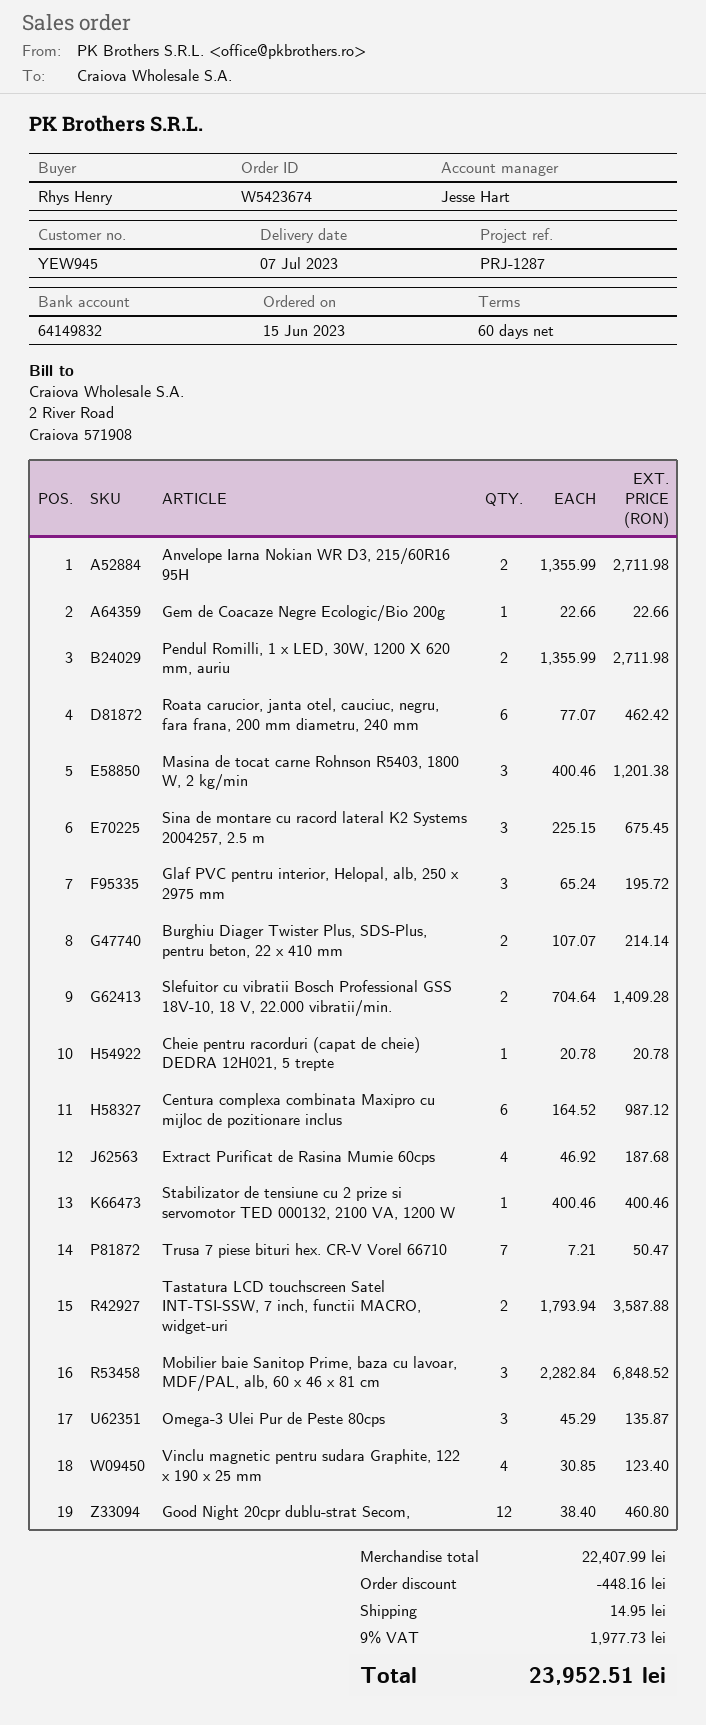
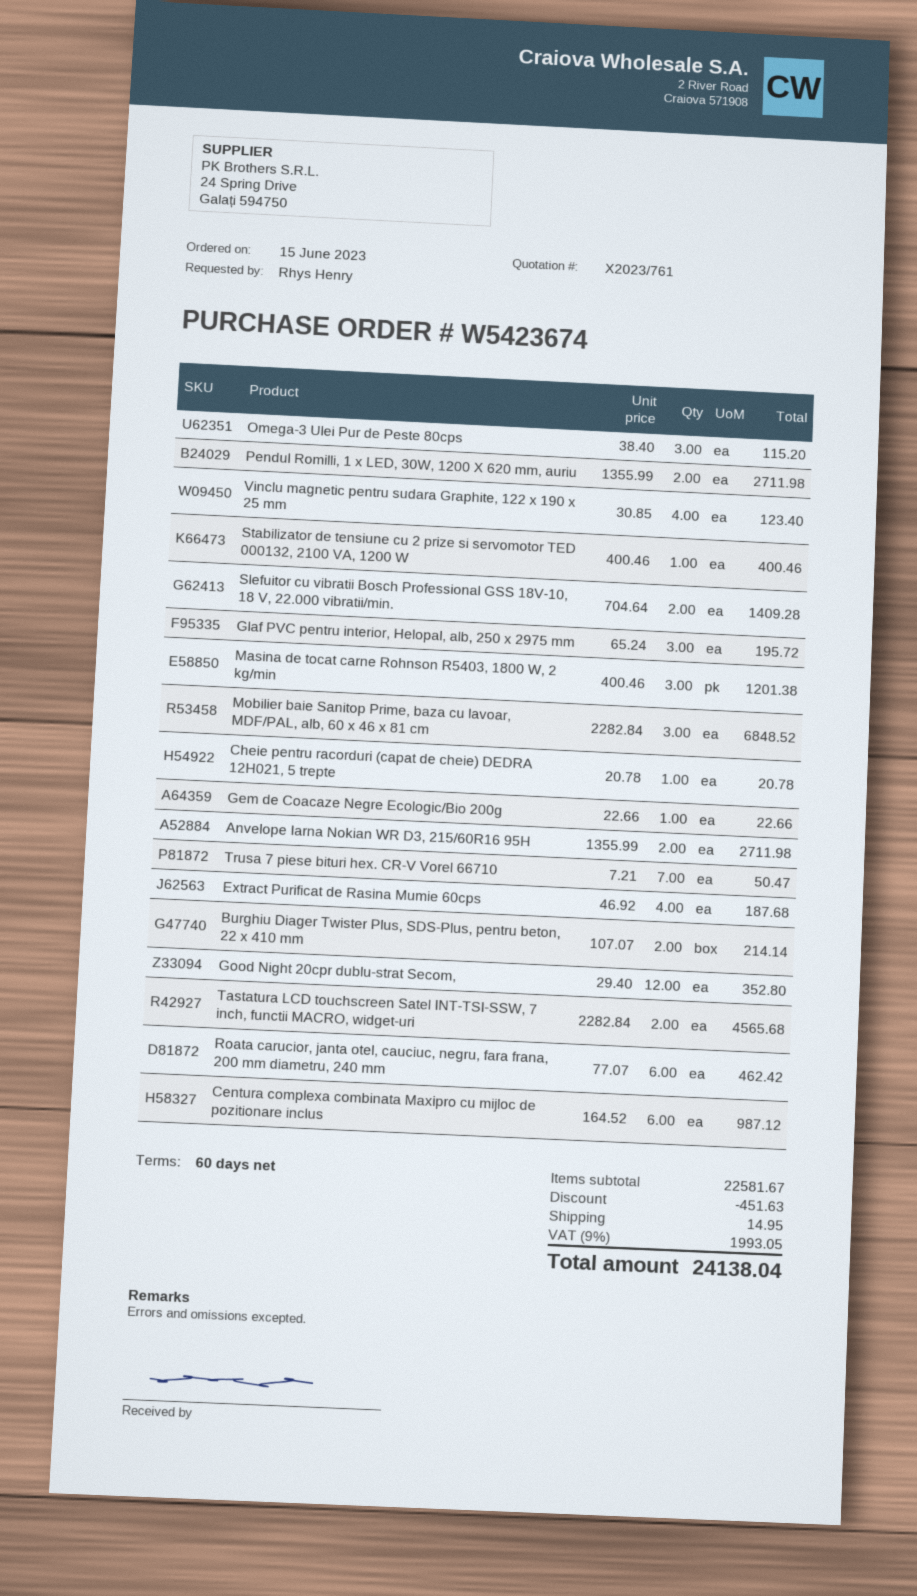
Sina de montare cu racord lateral K2 Systems 2004257, 2.5 m: 3 x 225.15 = 675.45 -> none
Tastatura LCD touchscreen Satel INT-TSI-SSW, 7 inch, functii MACRO, widget-uri: 2 x 1793.94 = 3587.88 -> 2 x 2282.84 = 4565.68
Omega-3 Ulei Pur de Peste 80cps: 3 x 45.29 = 135.87 -> 3 x 38.40 = 115.20
Good Night 20cpr dublu-strat Secom,: 12 x 38.40 = 460.80 -> 12 x 29.40 = 352.80
subtotal: 22407.99 -> 22581.67
discount: 448.16 -> 451.63
tax: 9% = 1977.73 -> 9% = 1993.05
total: 23952.51 -> 24138.04

